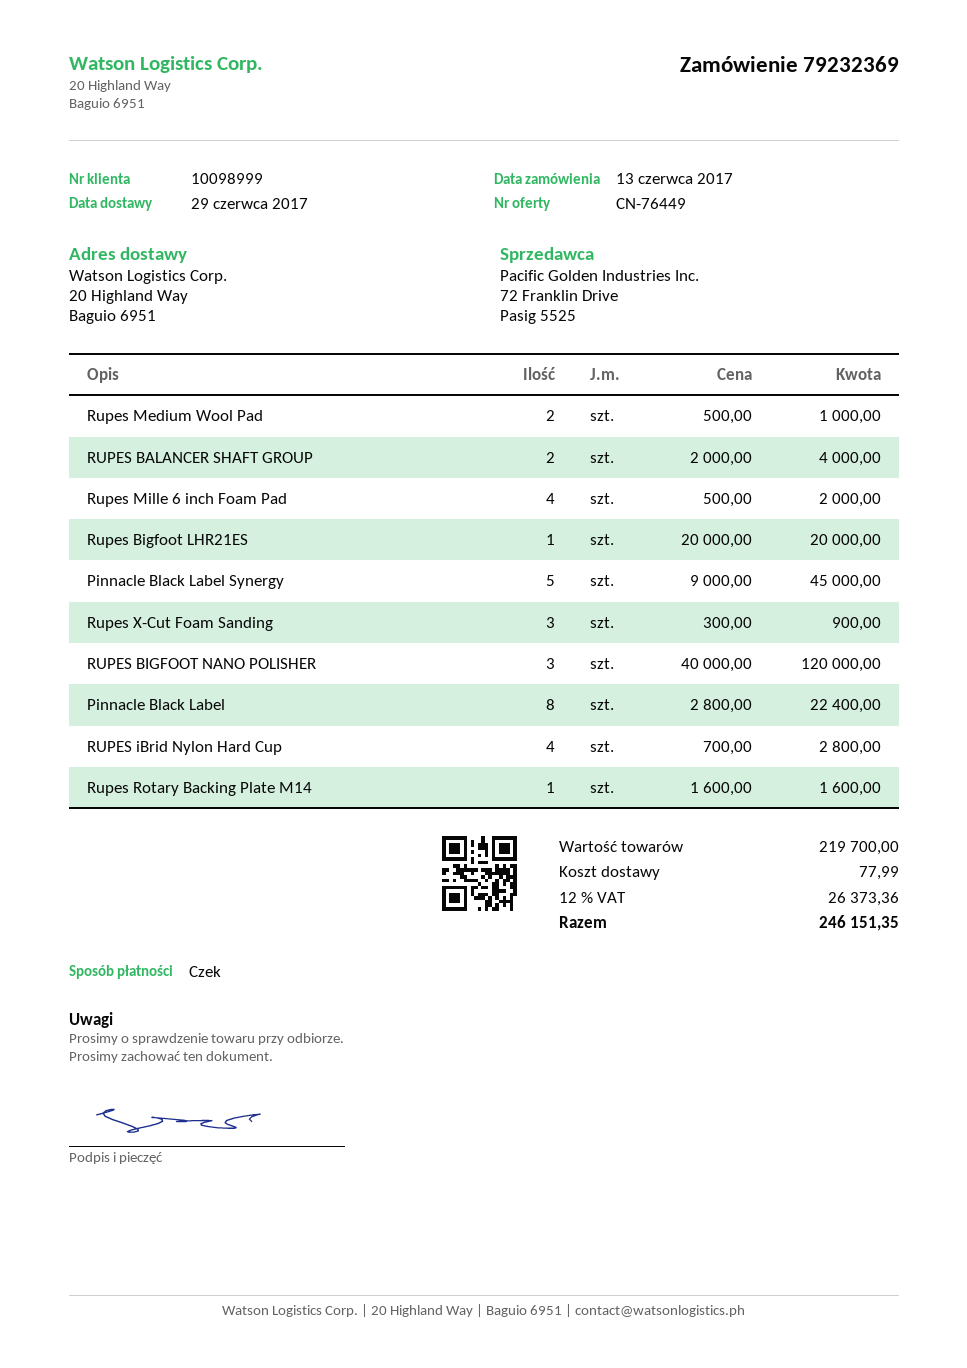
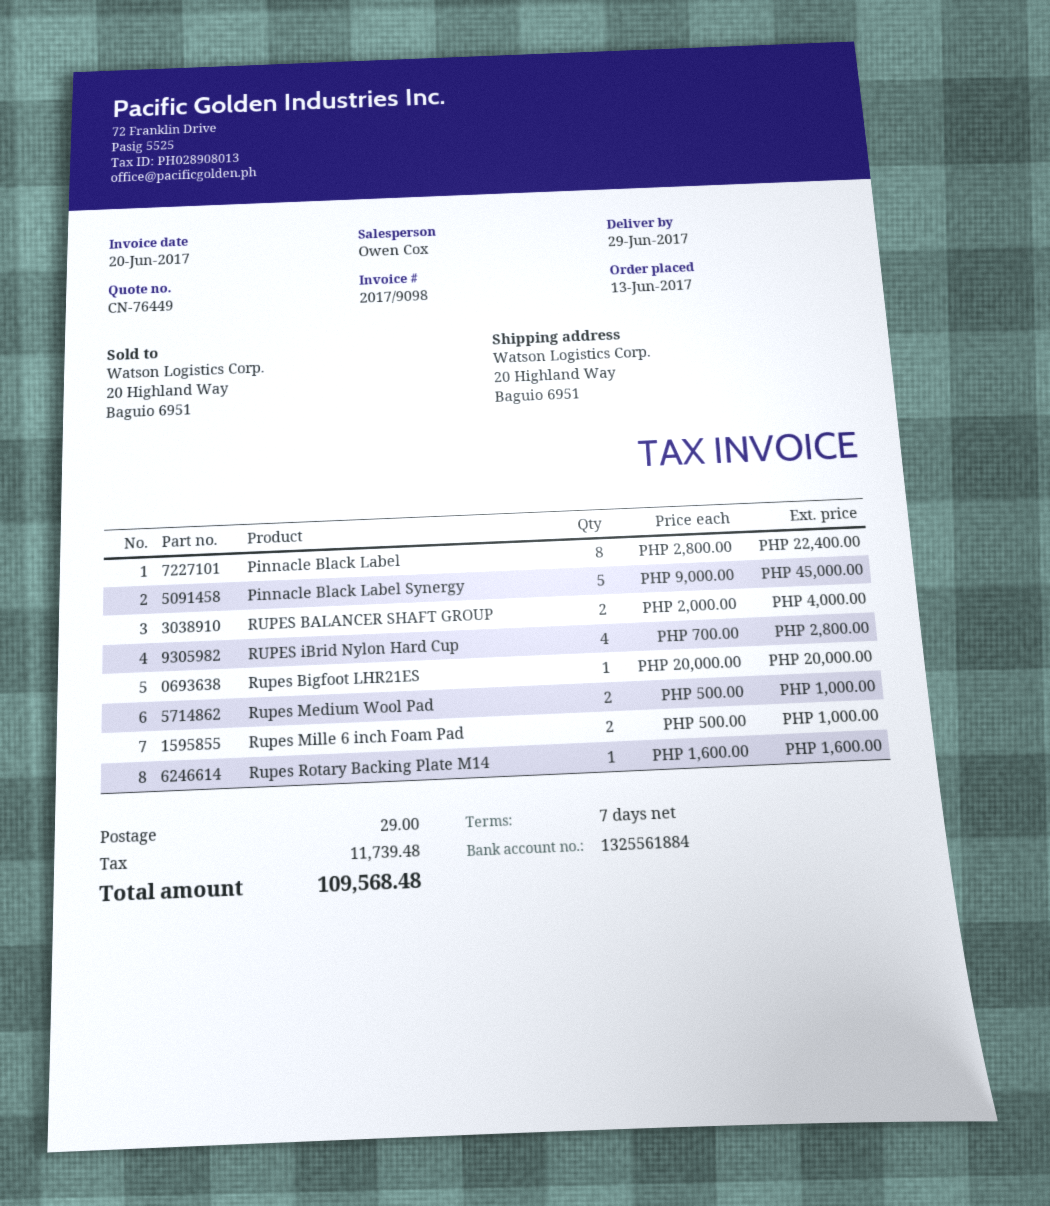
Rupes Mille 6 inch Foam Pad: 4 x 500.00 = 2000.00 -> 2 x 500.00 = 1000.00
Rupes X-Cut Foam Sanding: 3 x 300.00 = 900.00 -> none
RUPES BIGFOOT NANO POLISHER: 3 x 40000.00 = 120000.00 -> none
shipping: 77.99 -> 29.00
tax: 26373.36 -> 11739.48
total: 246151.35 -> 109568.48

